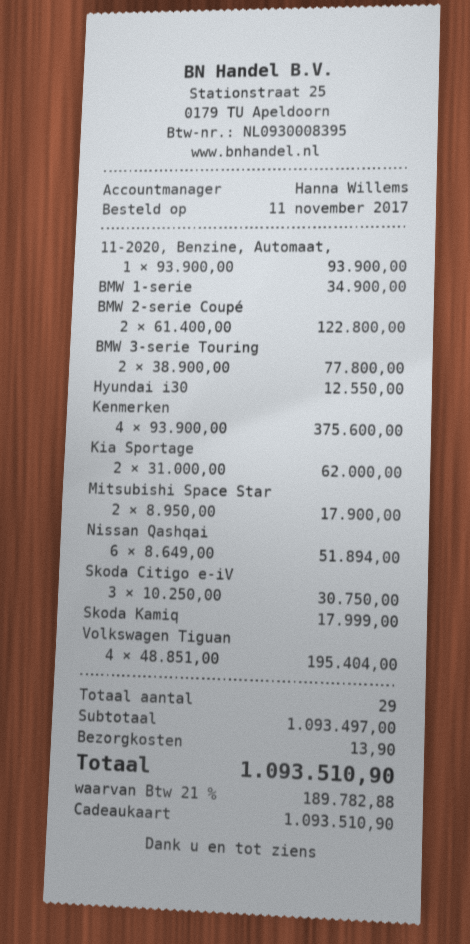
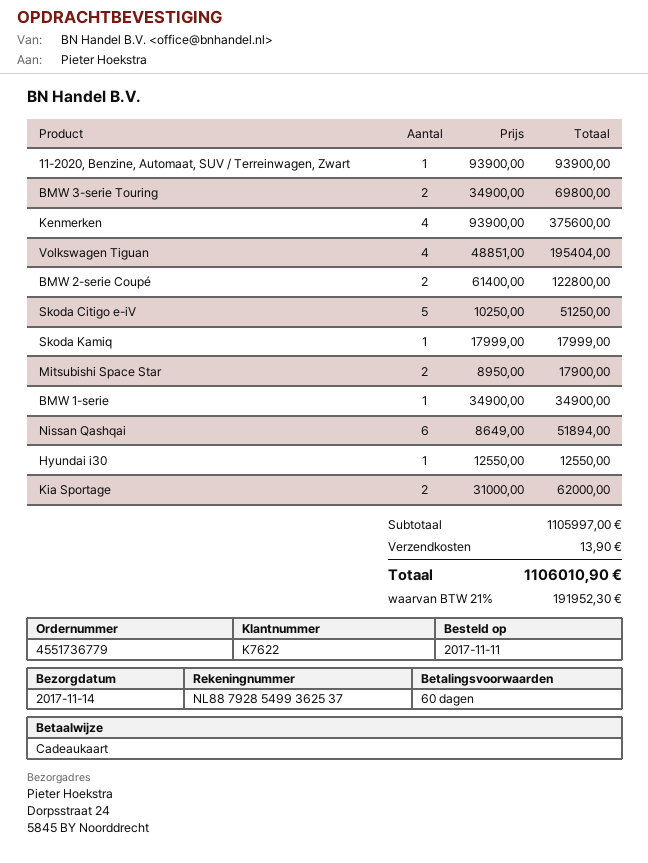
BMW 3-serie Touring: 2 x 38900.00 = 77800.00 -> 2 x 34900.00 = 69800.00
Skoda Citigo e-iV: 3 x 10250.00 = 30750.00 -> 5 x 10250.00 = 51250.00
subtotal: 1093497.00 -> 1105997.00
tax: 21% = 189782.88 -> 21% = 191952.30
total: 1093510.90 -> 1106010.90

